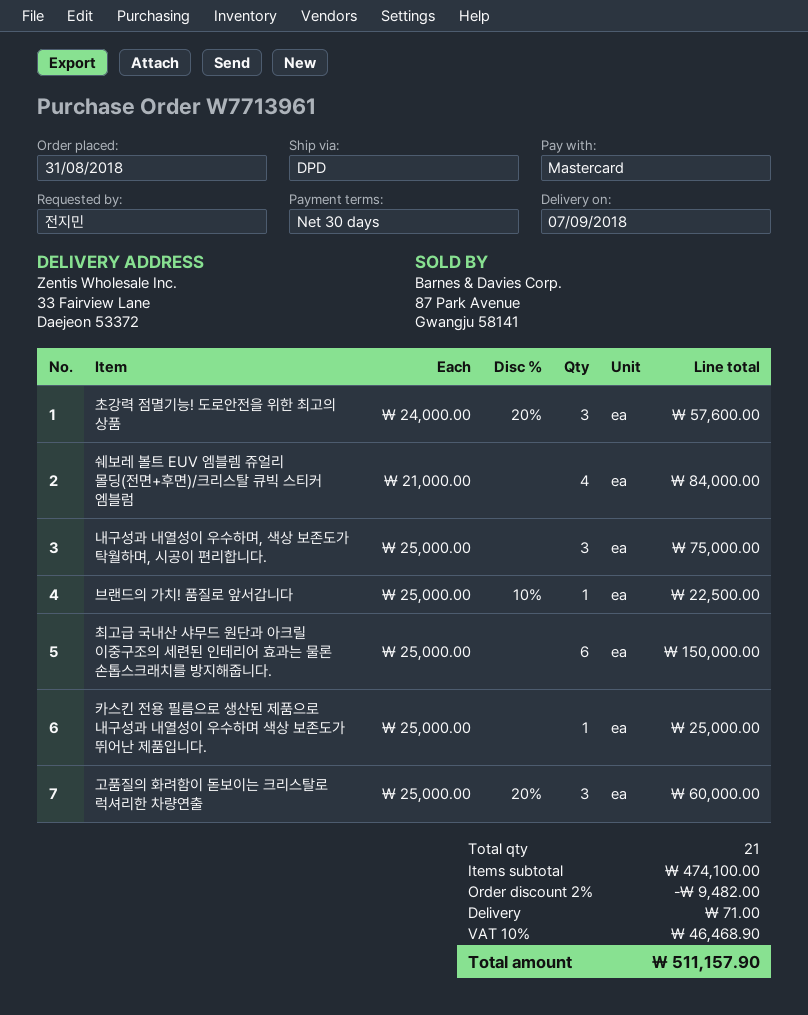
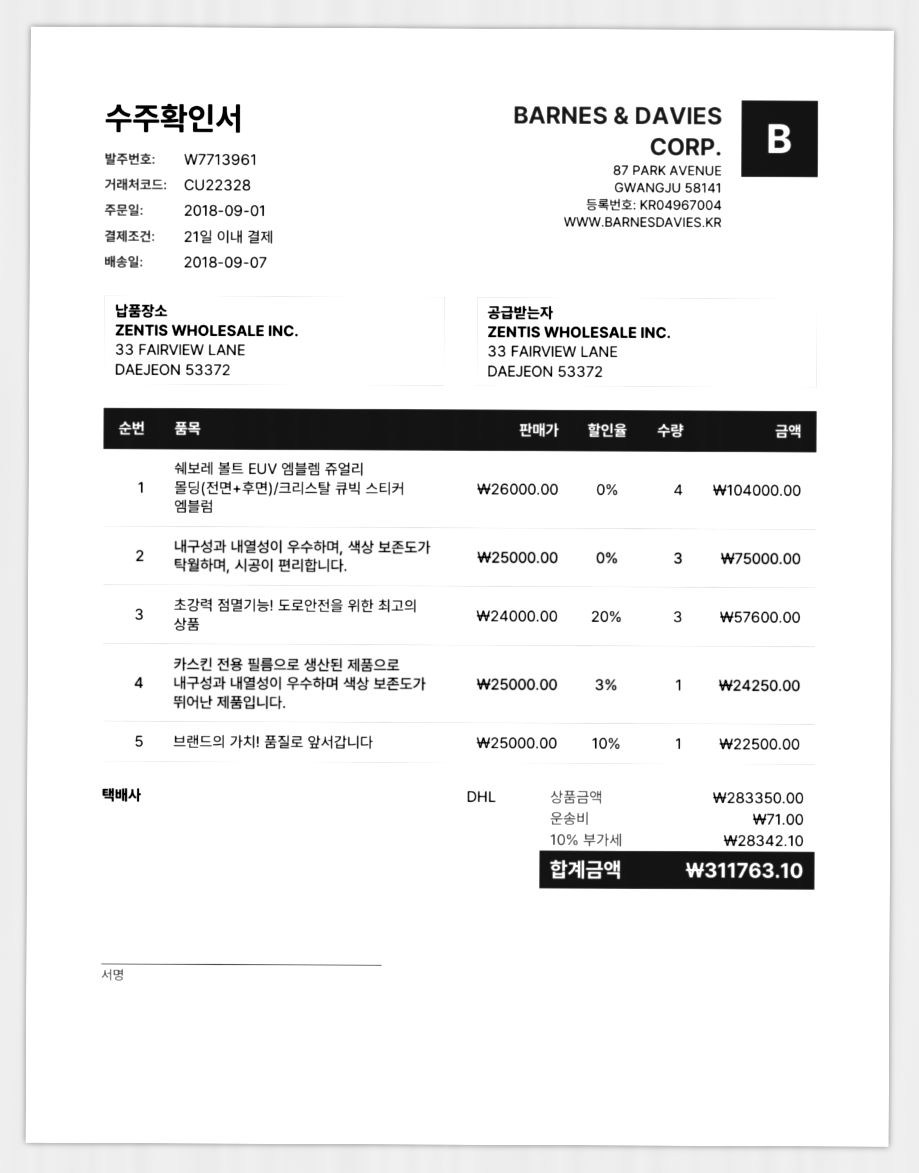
order date: 2018-08-31 -> 2018-09-01
payment terms: 30 days -> 21 days
shipping method: DPD -> DHL
쉐보레 볼트 EUV 엠블렘 쥬얼리 몰딩(전면+후면)/크리스탈 큐빅 스티커 엠블럼: 4 x 21000.00 = 84000.00 -> 4 x 26000.00 = 104000.00
최고급 국내산 샤무드 원단과 아크릴 이중구조의 세련된 인테리어 효과는 물론 손톱스크래치를 방지해줍니다.: 6 x 25000.00 = 150000.00 -> none
카스킨 전용 필름으로 생산된 제품으로 내구성과 내열성이 우수하며 색상 보존도가 뛰어난 제품입니다.: 1 x 25000.00 = 25000.00 -> 1 x 25000.00 - 3% = 24250.00
고품질의 화려함이 돋보이는 크리스탈로 럭셔리한 차량연출: 3 x 25000.00 - 20% = 60000.00 -> none
subtotal: 474100.00 -> 283350.00
discount: 2% = 9482.00 -> none
tax: 10% = 46468.90 -> 10% = 28342.10
total: 511157.90 -> 311763.10

